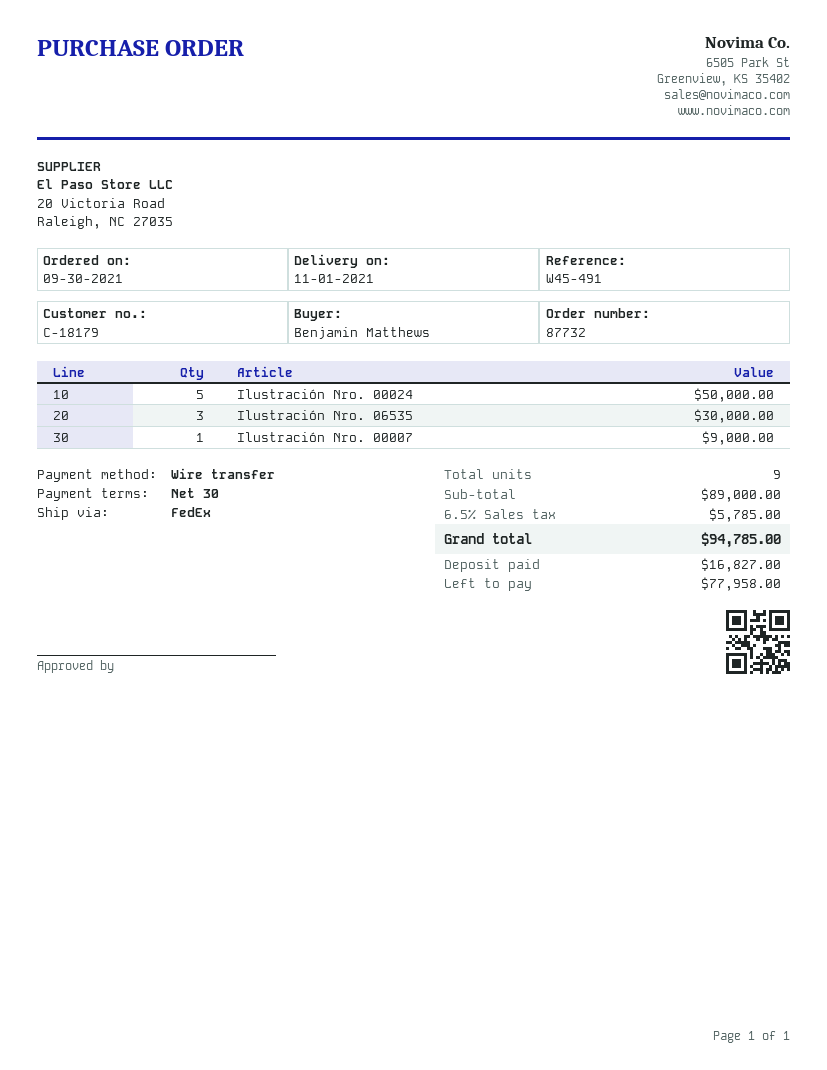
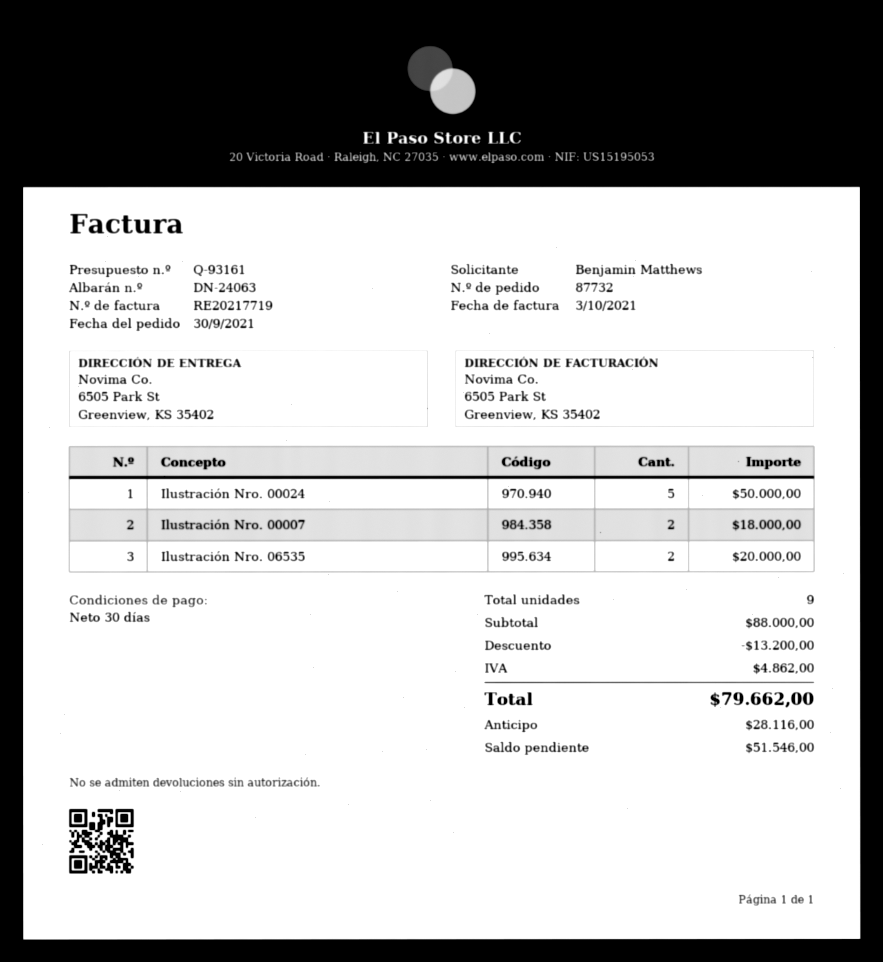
Ilustración Nro. 06535: 3 for 30000.00 -> 2 for 20000.00
Ilustración Nro. 00007: 1 for 9000.00 -> 2 for 18000.00
subtotal: 89000.00 -> 88000.00
discount: none -> 13200.00
tax: 5785.00 -> 4862.00
total: 94785.00 -> 79662.00
deposit: 16827.00 -> 28116.00
balance: 77958.00 -> 51546.00

